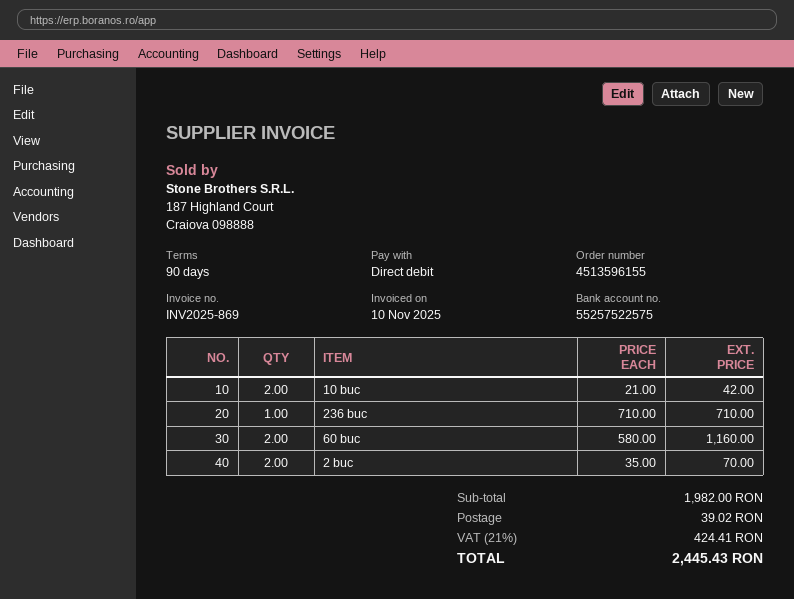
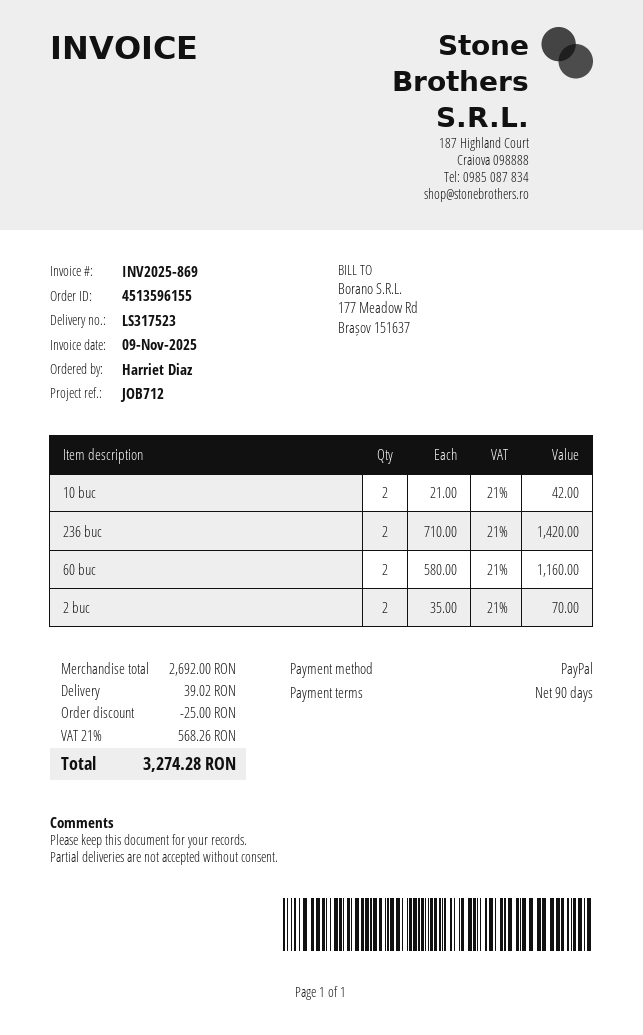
invoice date: 2025-11-10 -> 2025-11-09
payment method: direct debit -> PayPal
236 buc: 1 x 710.00 = 710.00 -> 2 x 710.00 = 1420.00
subtotal: 1982.00 -> 2692.00
discount: none -> 25.00
tax: 21% = 424.41 -> 21% = 568.26
total: 2445.43 -> 3274.28

